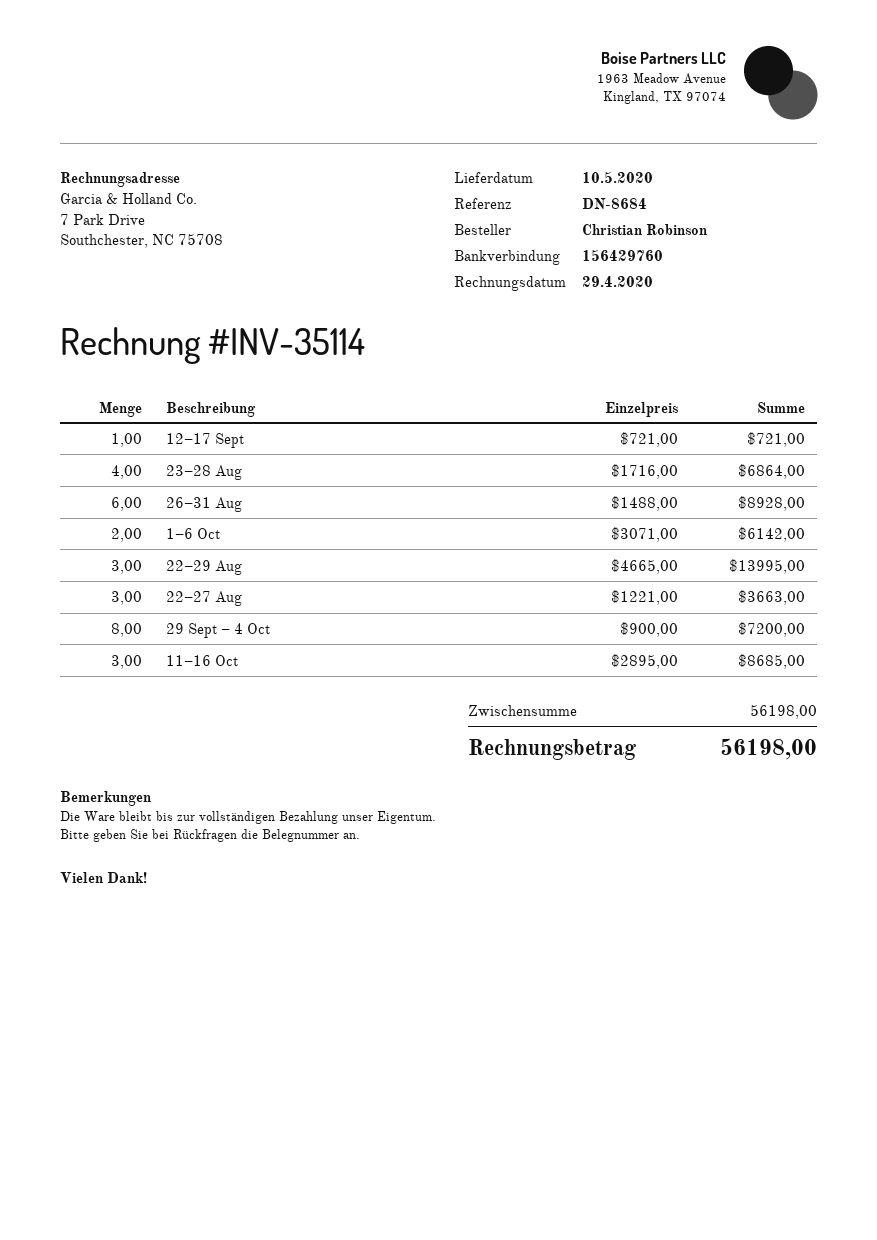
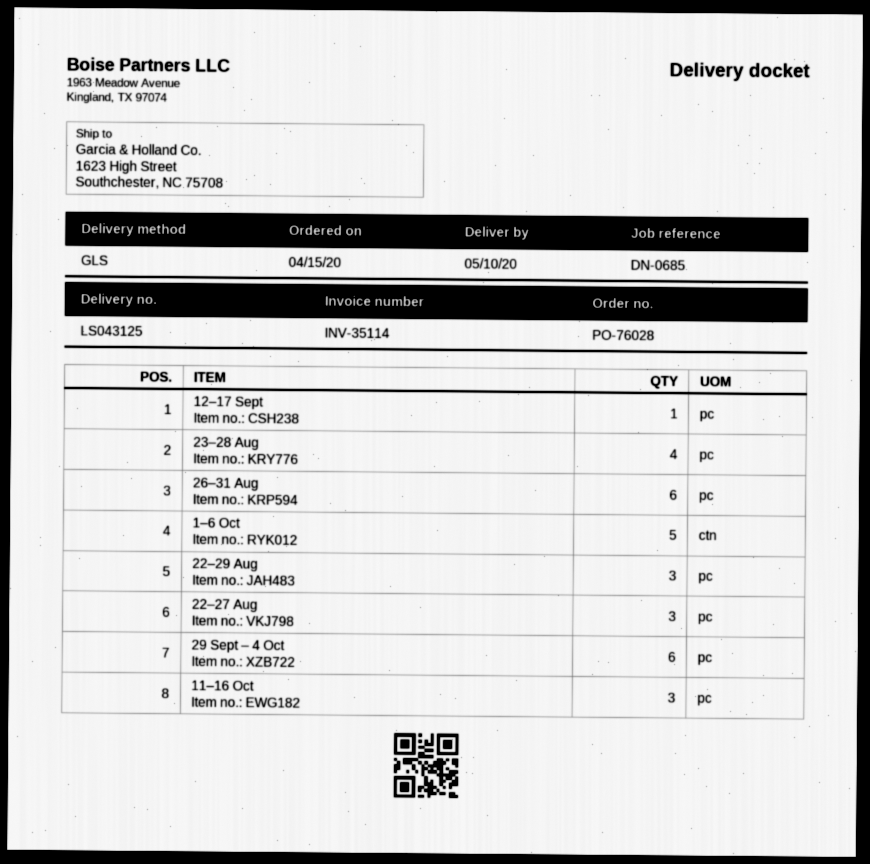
reference: DN-8684 -> DN-0685
1–6 Oct: 2 -> 5
29 Sept – 4 Oct: 8 -> 6

